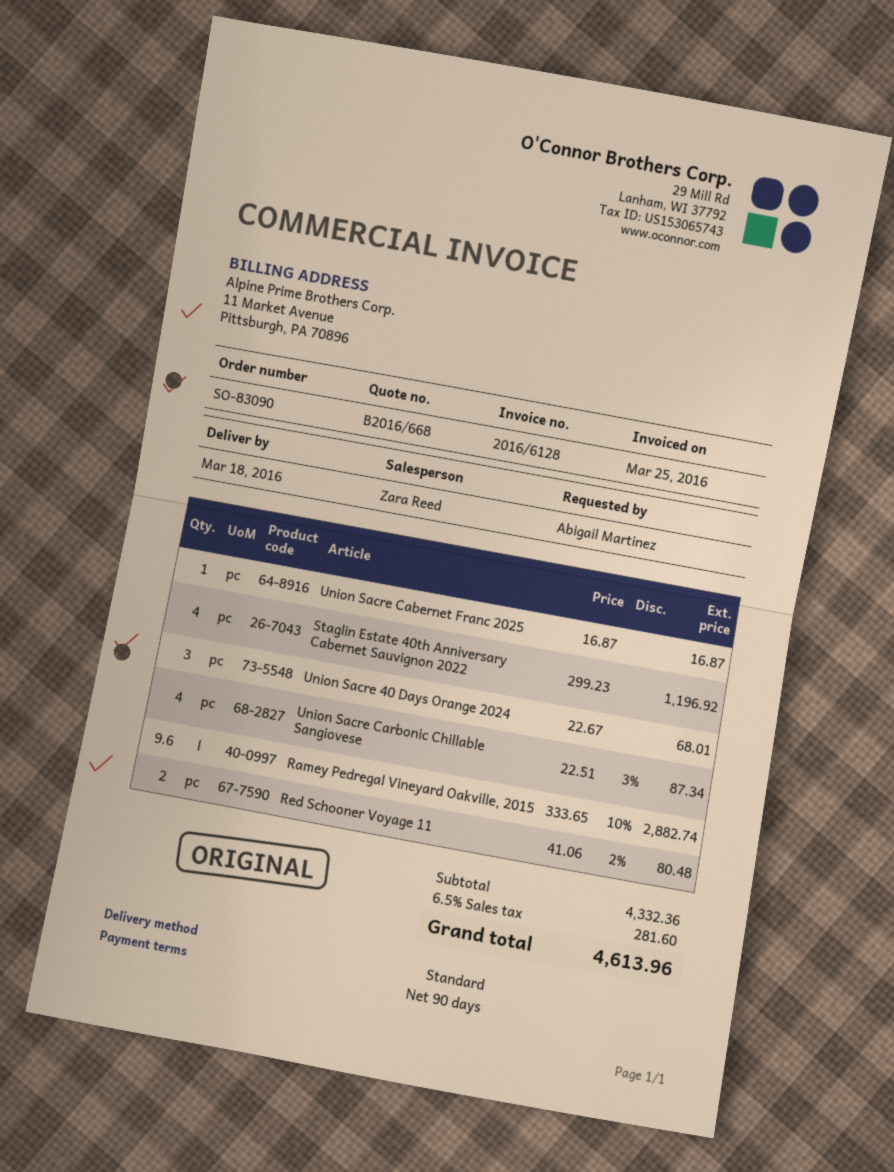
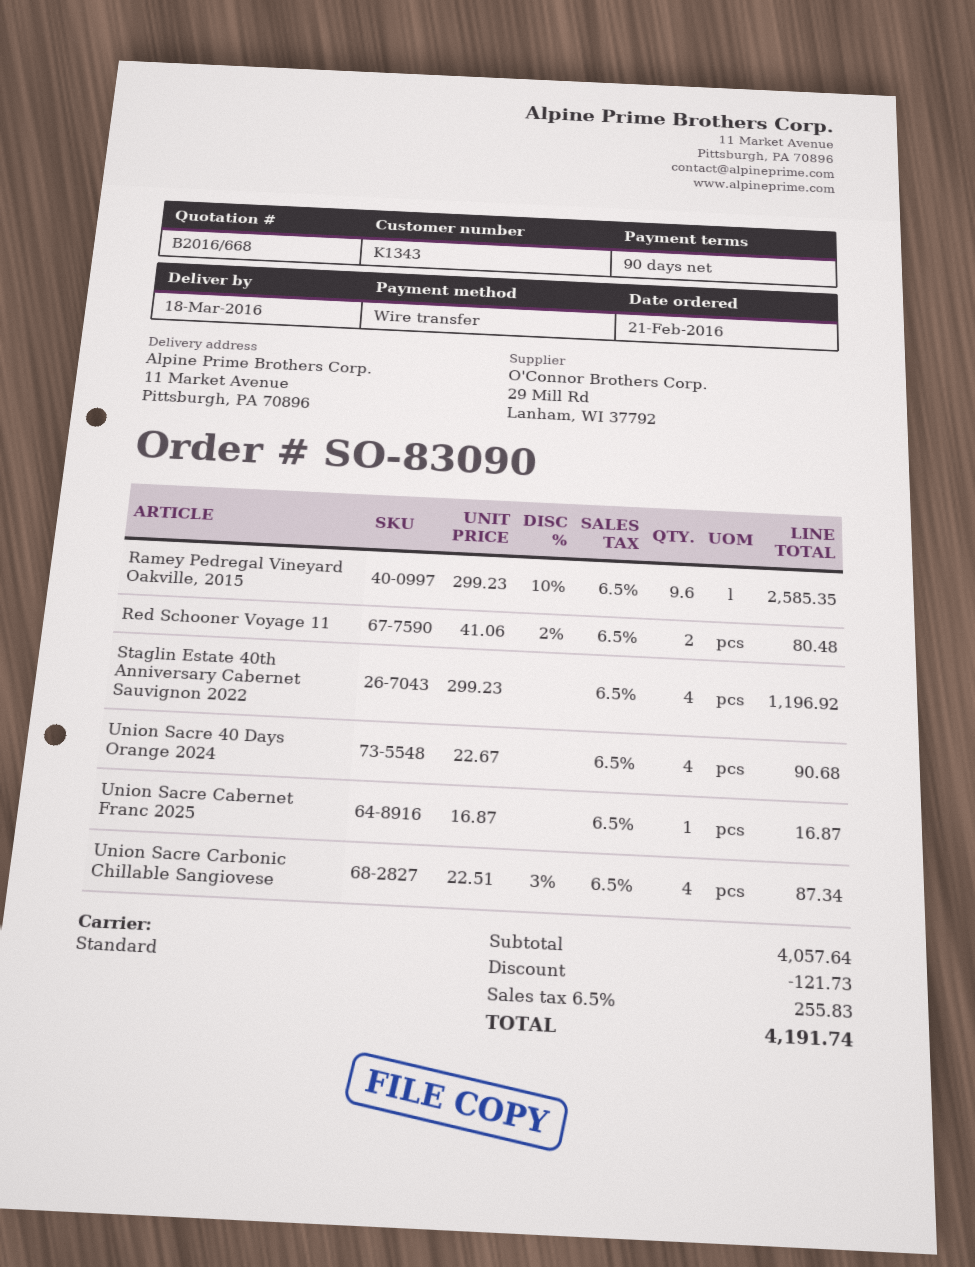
Union Sacre 40 Days Orange 2024: 3 x 22.67 = 68.01 -> 4 x 22.67 = 90.68
Ramey Pedregal Vineyard Oakville, 2015: 9.6 x 333.65 - 10% = 2882.74 -> 9.6 x 299.23 - 10% = 2585.35
subtotal: 4332.36 -> 4057.64
discount: none -> 121.73
tax: 6.5% = 281.60 -> 6.5% = 255.83
total: 4613.96 -> 4191.74

